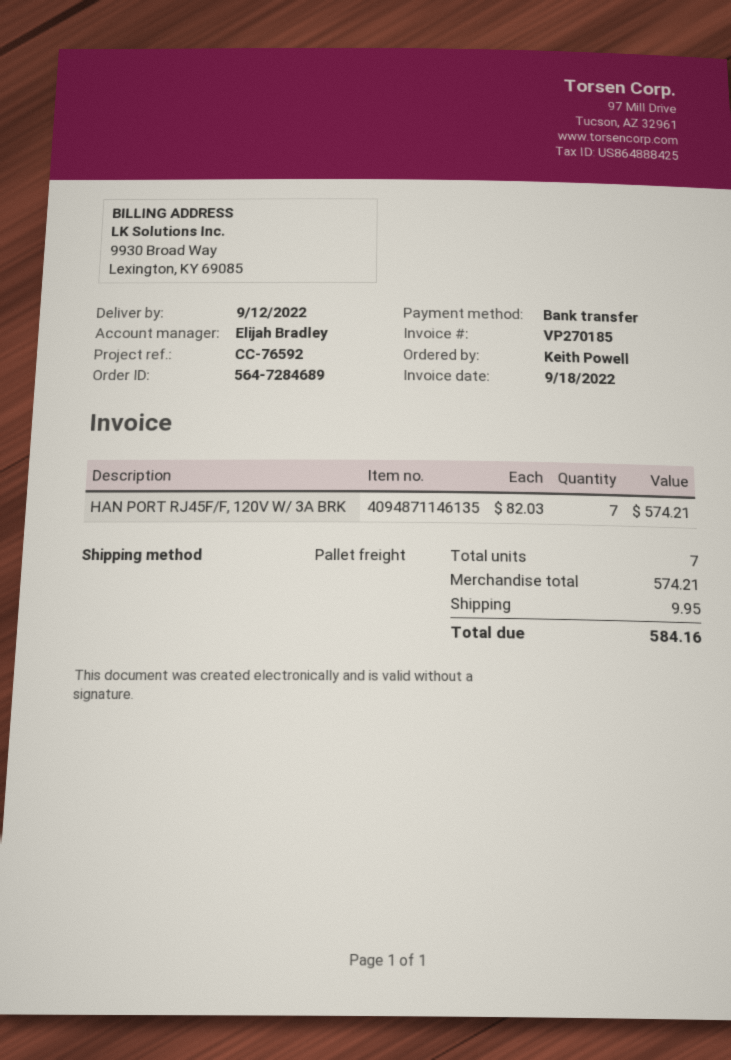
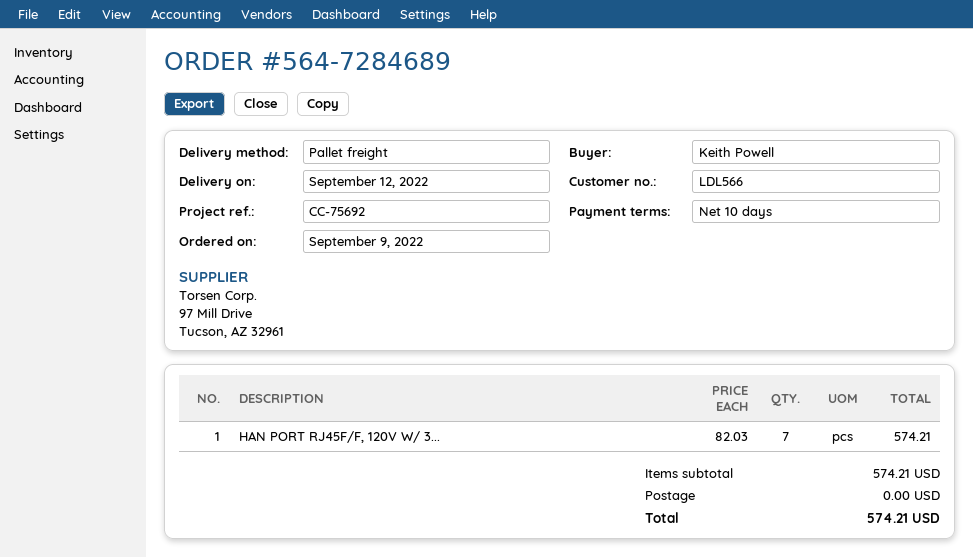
reference: CC-76592 -> CC-75692
shipping: 9.95 -> 0.00
total: 584.16 -> 574.21

